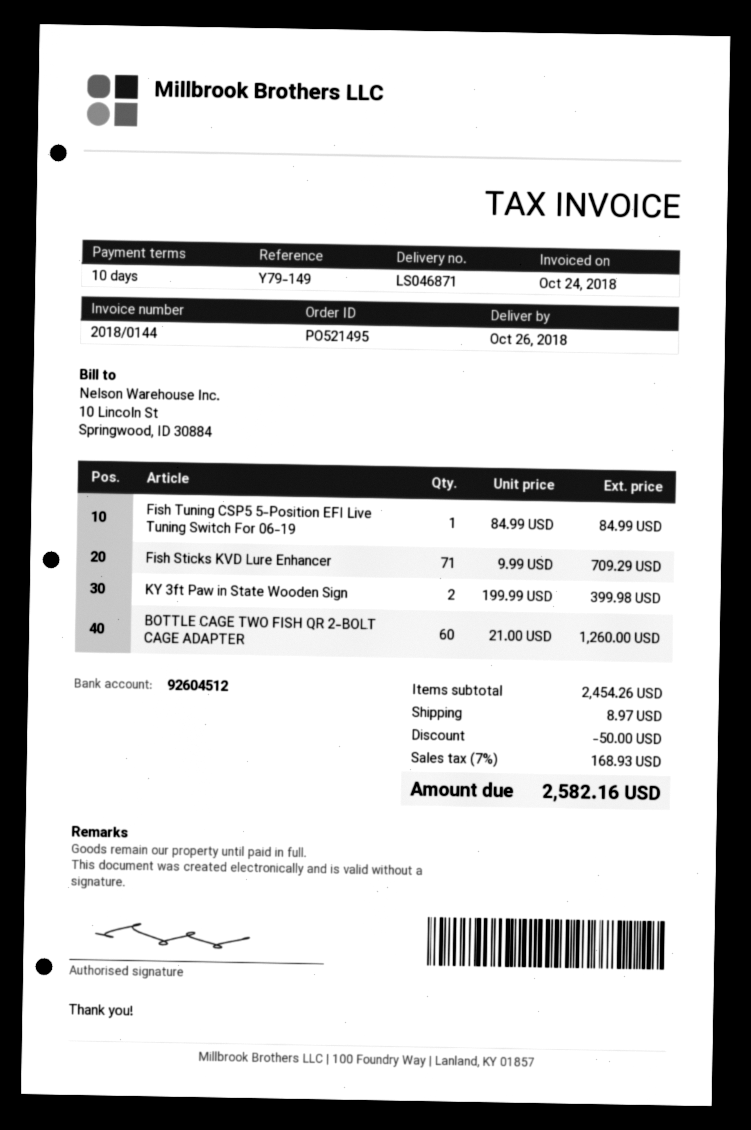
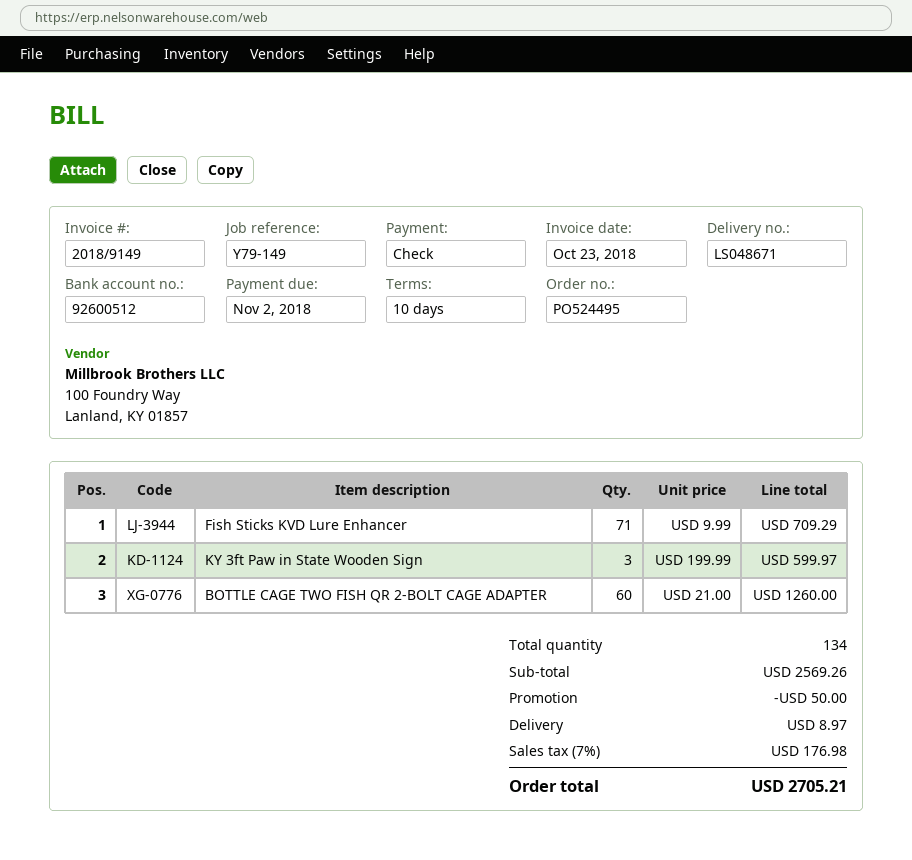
order number: PO521495 -> PO524495
delivery note number: LS046871 -> LS048671
invoice number: 2018/0144 -> 2018/9149
invoice date: 2018-10-24 -> 2018-10-23
bank account: 92604512 -> 92600512
Fish Tuning CSP5 5-Position EFI Live Tuning Switch For 06-19: 1 x 84.99 = 84.99 -> none
KY 3ft Paw in State Wooden Sign: 2 x 199.99 = 399.98 -> 3 x 199.99 = 599.97
subtotal: 2454.26 -> 2569.26
tax: 7% = 168.93 -> 7% = 176.98
total: 2582.16 -> 2705.21

